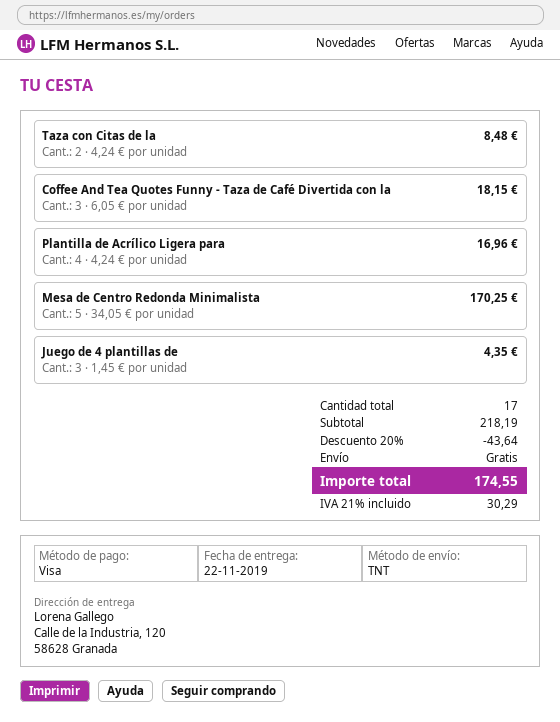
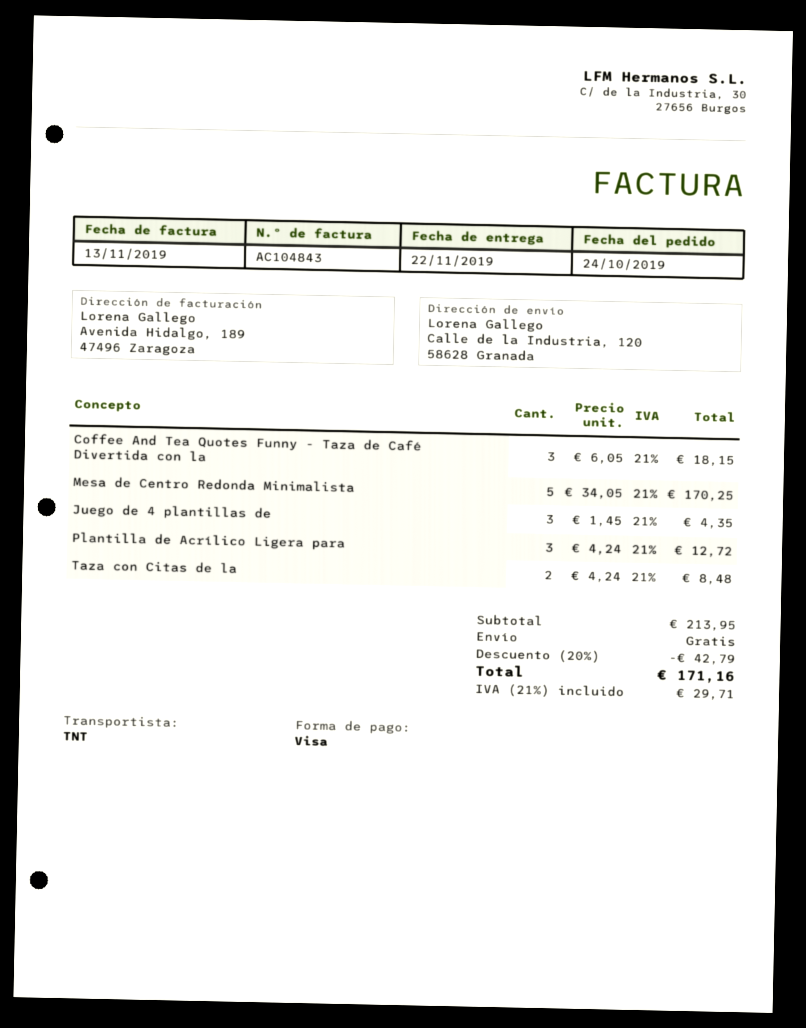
Plantilla de Acrílico Ligera para: 4 x 4.24 = 16.96 -> 3 x 4.24 = 12.72
subtotal: 218.19 -> 213.95
discount: 20% = 43.64 -> 20% = 42.79
tax: 21% = 30.29 -> 21% = 29.71
total: 174.55 -> 171.16

